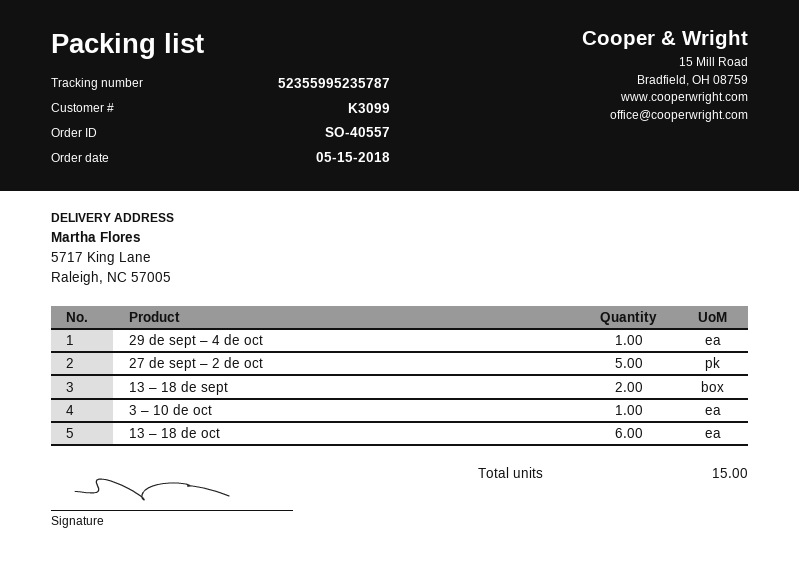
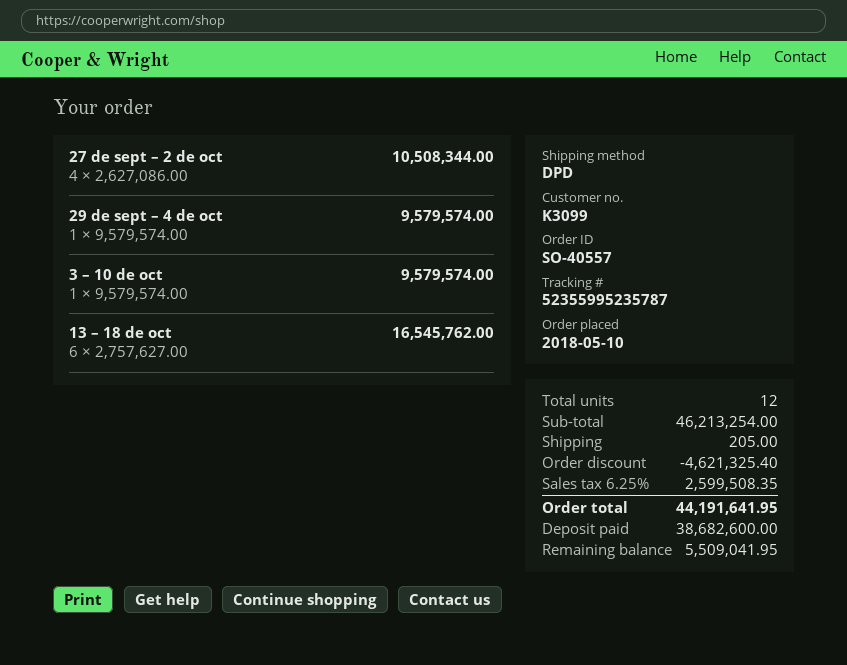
order date: 2018-05-15 -> 2018-05-10
27 de sept – 2 de oct: 5 -> 4
13 – 18 de sept: 2 -> none
total quantity: 15 -> 12

